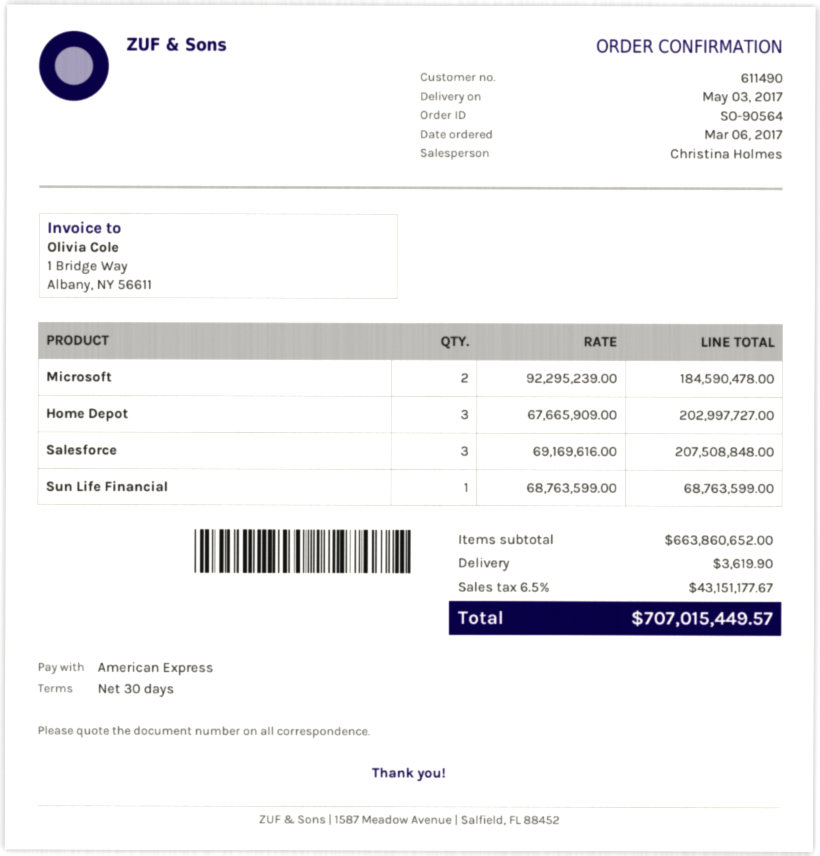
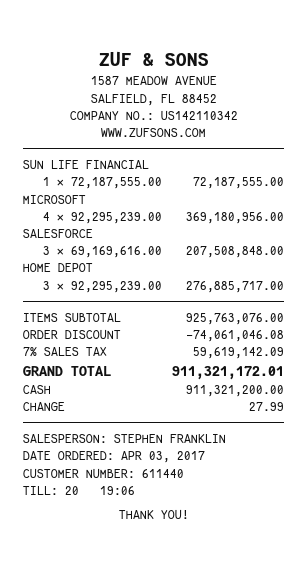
order date: 2017-03-06 -> 2017-04-03
customer number: 611490 -> 611440
sales rep: Christina Holmes -> STEPHEN FRANKLIN
payment method: American Express -> cash
Microsoft: 2 x 92295239.00 = 184590478.00 -> 4 x 92295239.00 = 369180956.00
Home Depot: 3 x 67665909.00 = 202997727.00 -> 3 x 92295239.00 = 276885717.00
Sun Life Financial: 1 x 68763599.00 = 68763599.00 -> 1 x 72187555.00 = 72187555.00
subtotal: 663860652.00 -> 925763076.00
discount: none -> 74061046.08
shipping: 3619.90 -> none
tax: 6.5% = 43151177.67 -> 7% = 59619142.09
total: 707015449.57 -> 911321172.01

